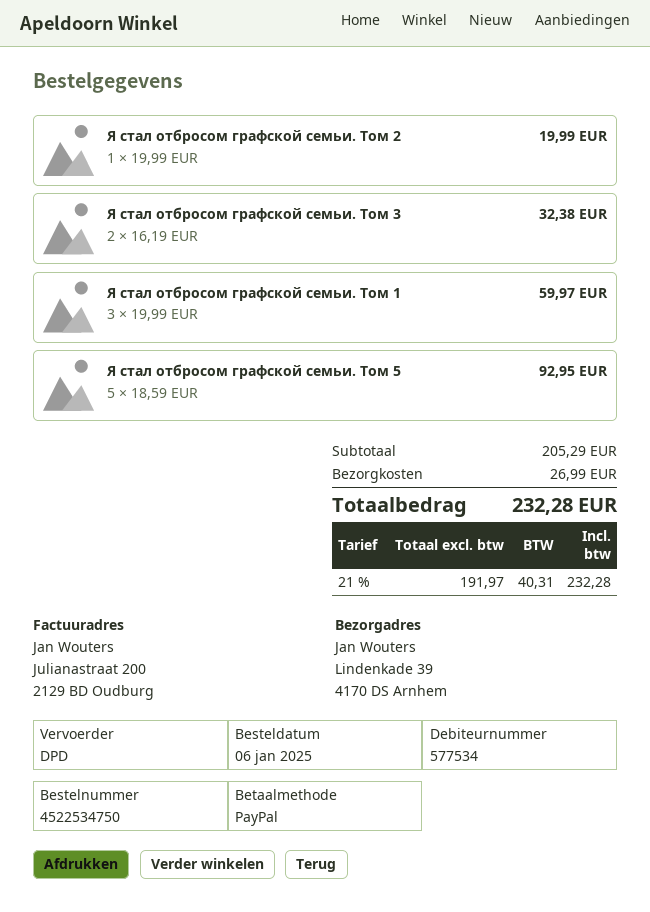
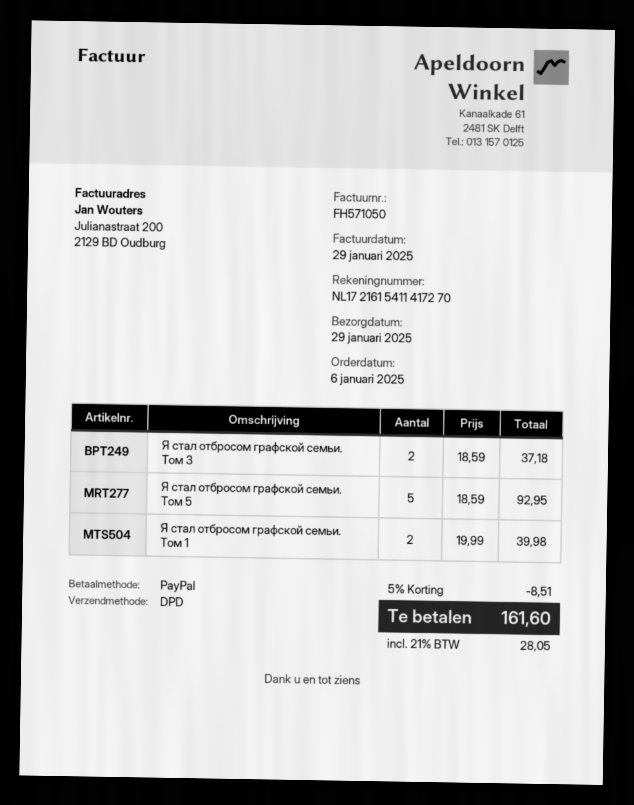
Я стал отбросом графской семьи. Том 2: 1 x 19.99 = 19.99 -> none
Я стал отбросом графской семьи. Том 3: 2 x 16.19 = 32.38 -> 2 x 18.59 = 37.18
Я стал отбросом графской семьи. Том 1: 3 x 19.99 = 59.97 -> 2 x 19.99 = 39.98
discount: none -> 5% = 8.51
shipping: 26.99 -> none
tax: 21% = 40.31 -> 21% = 28.05
total: 232.28 -> 161.60

